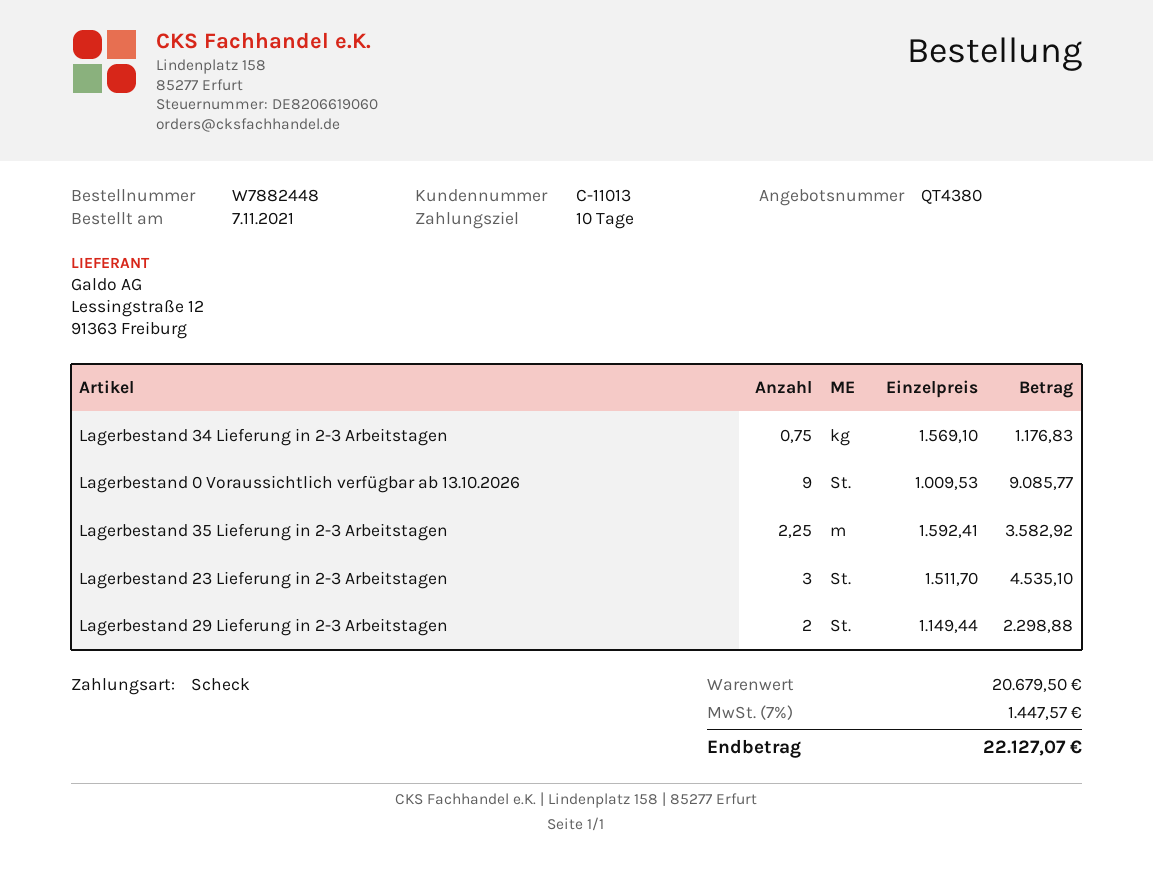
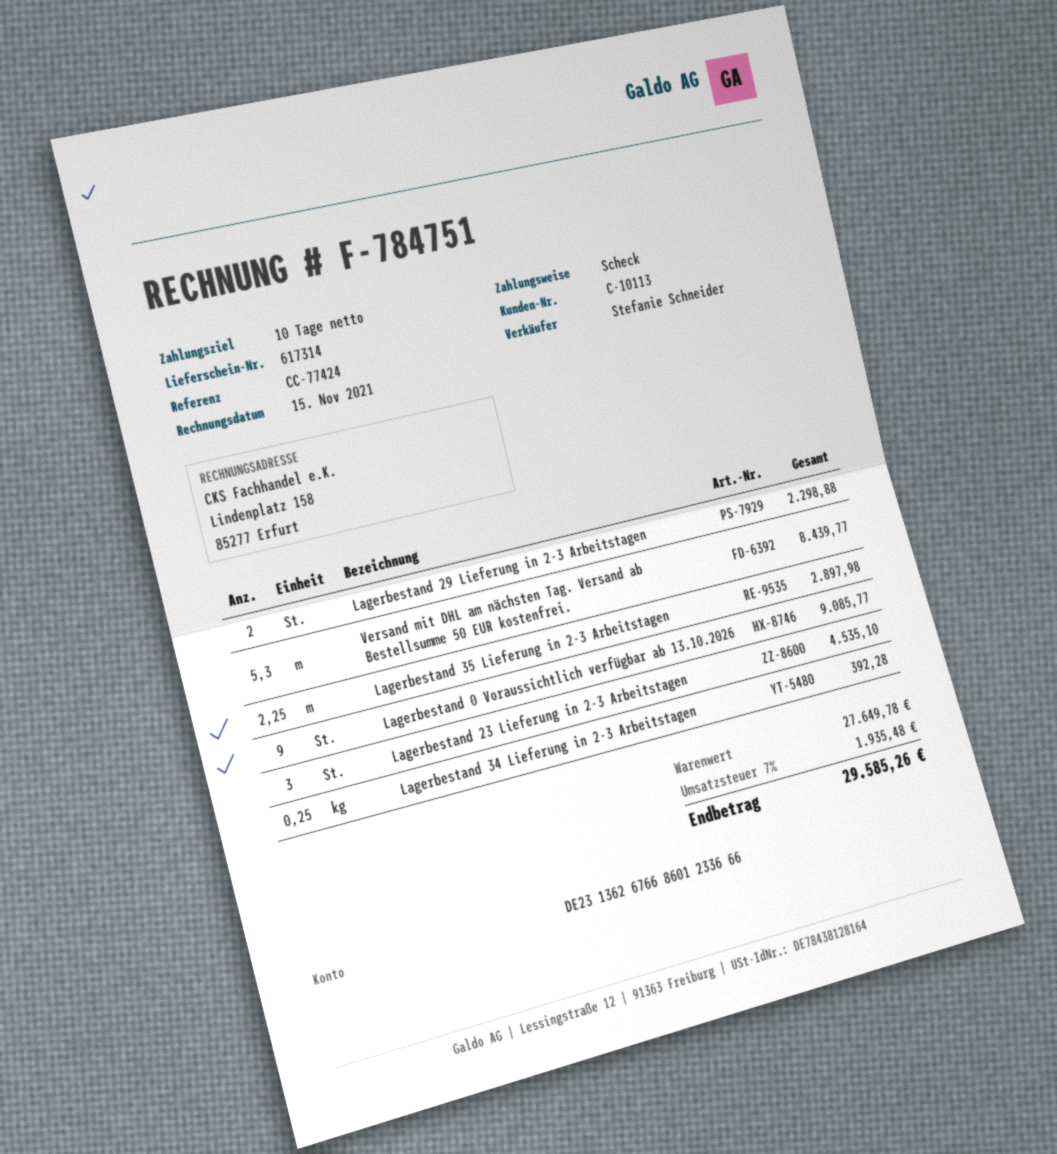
customer number: C-11013 -> C-10113
Lagerbestand 34 Lieferung in 2-3 Arbeitstagen: 0.75 for 1176.83 -> 0.25 for 392.28
Lagerbestand 35 Lieferung in 2-3 Arbeitstagen: 2.25 for 3582.92 -> 2.25 for 2897.98
Versand mit DHL am nächsten Tag. Versand ab Bestellsumme 50 EUR kostenfrei.: none -> 5.3 for 8439.77
subtotal: 20679.50 -> 27649.78
tax: 7% = 1447.57 -> 7% = 1935.48
total: 22127.07 -> 29585.26

